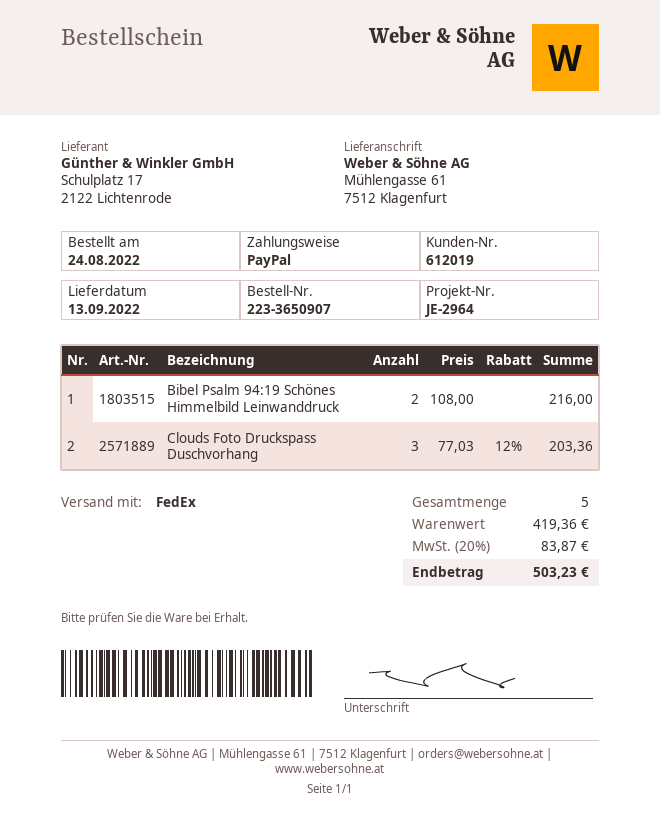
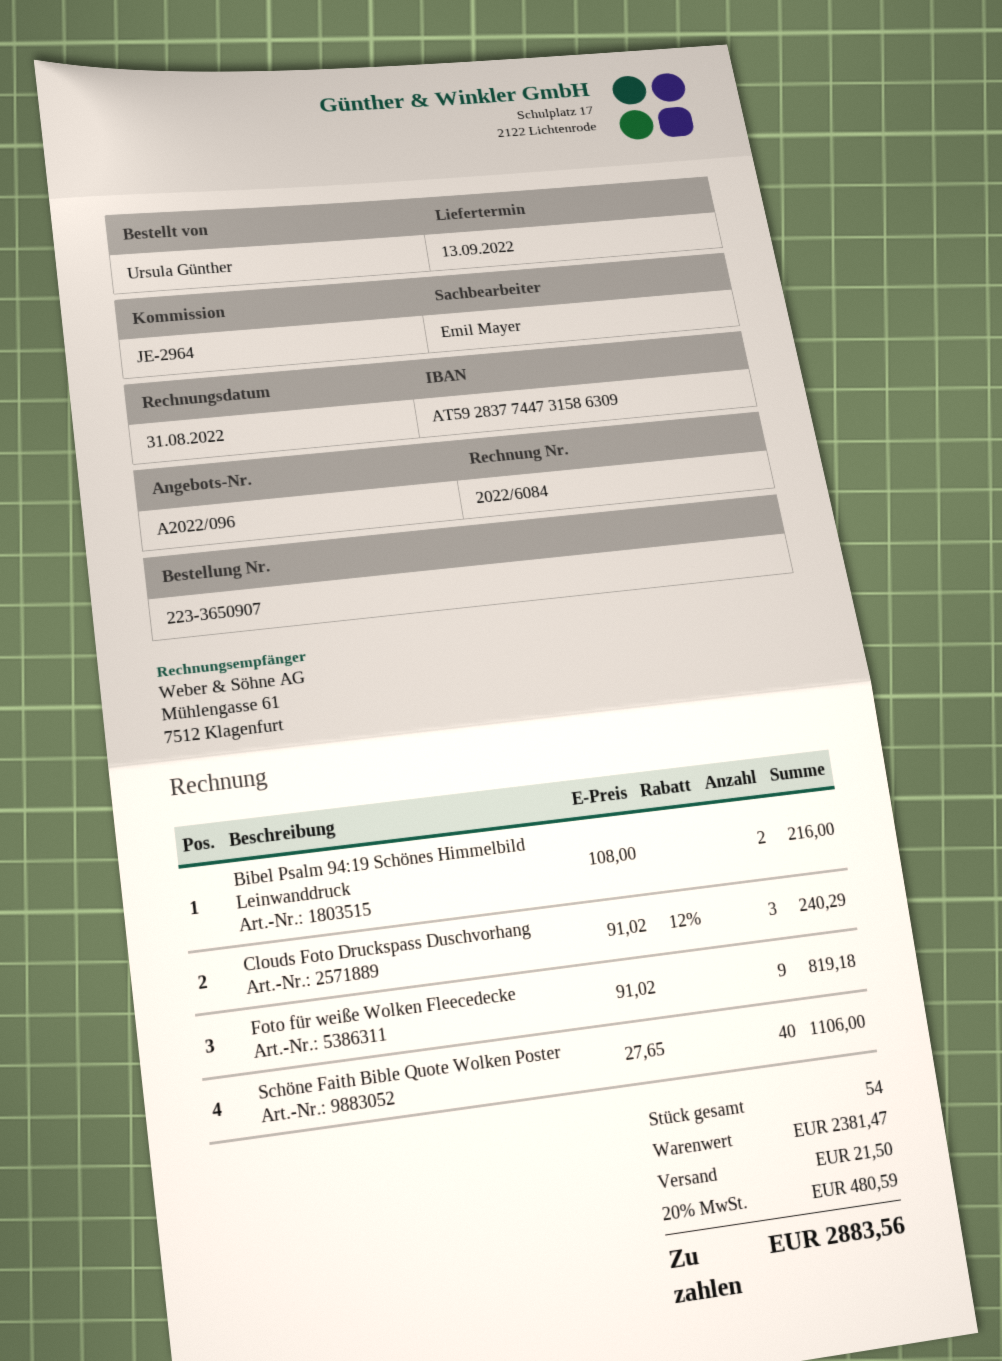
Clouds Foto Druckspass Duschvorhang: 3 x 77.03 - 12% = 203.36 -> 3 x 91.02 - 12% = 240.29
Foto für weiße Wolken Fleecedecke: none -> 9 x 91.02 = 819.18
Schöne Faith Bible Quote Wolken Poster: none -> 40 x 27.65 = 1106.00
total quantity: 5 -> 54
subtotal: 419.36 -> 2381.47
shipping: none -> 21.50
tax: 20% = 83.87 -> 20% = 480.59
total: 503.23 -> 2883.56

